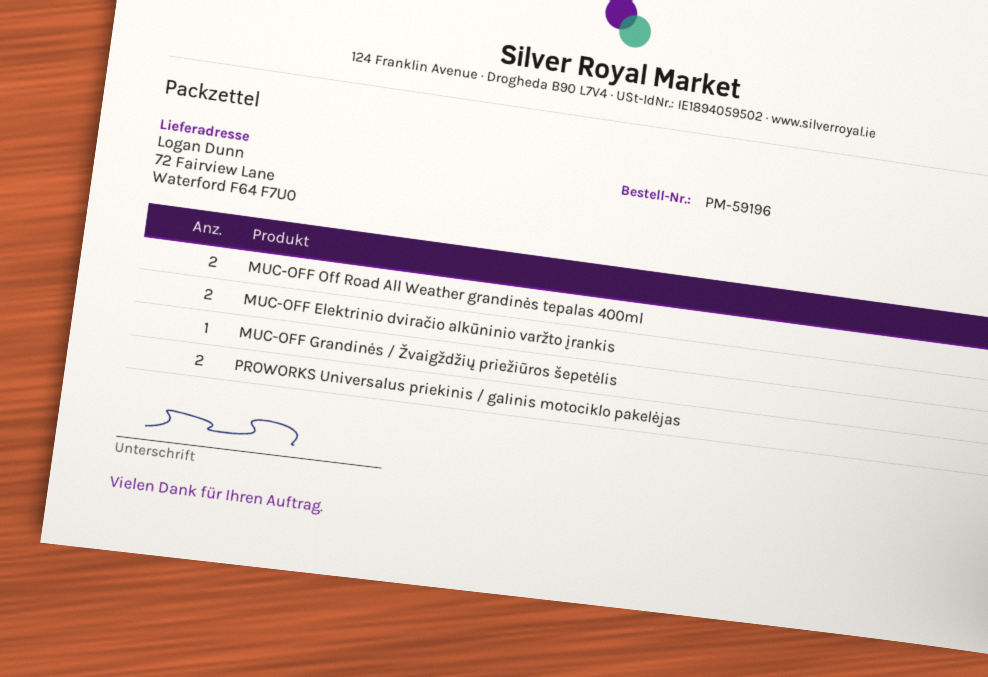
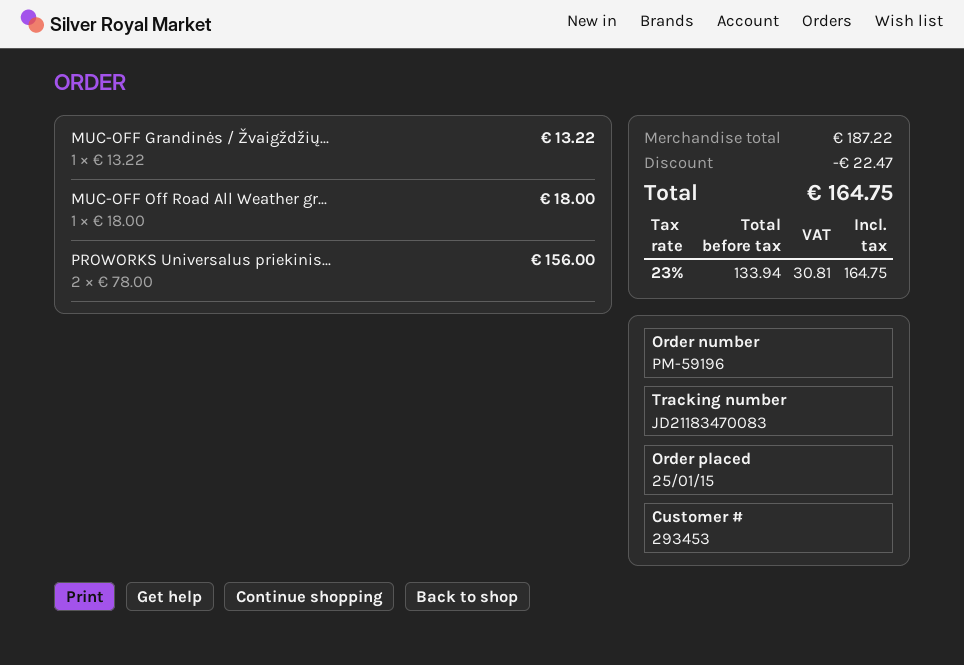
MUC-OFF Off Road All Weather grandinės tepalas 400ml: 2 -> 1
MUC-OFF Elektrinio dviračio alkūninio varžto įrankis: 2 -> none

